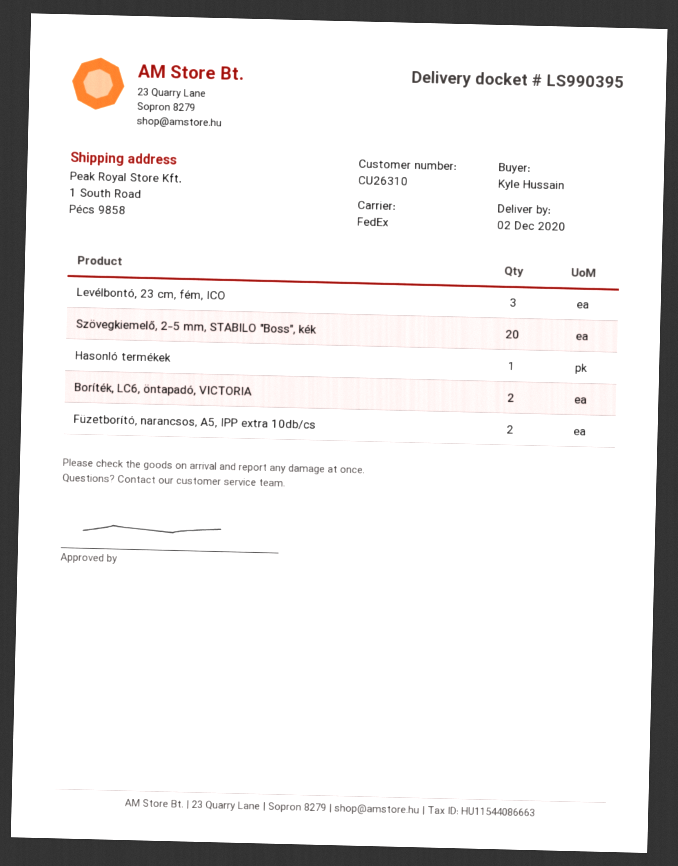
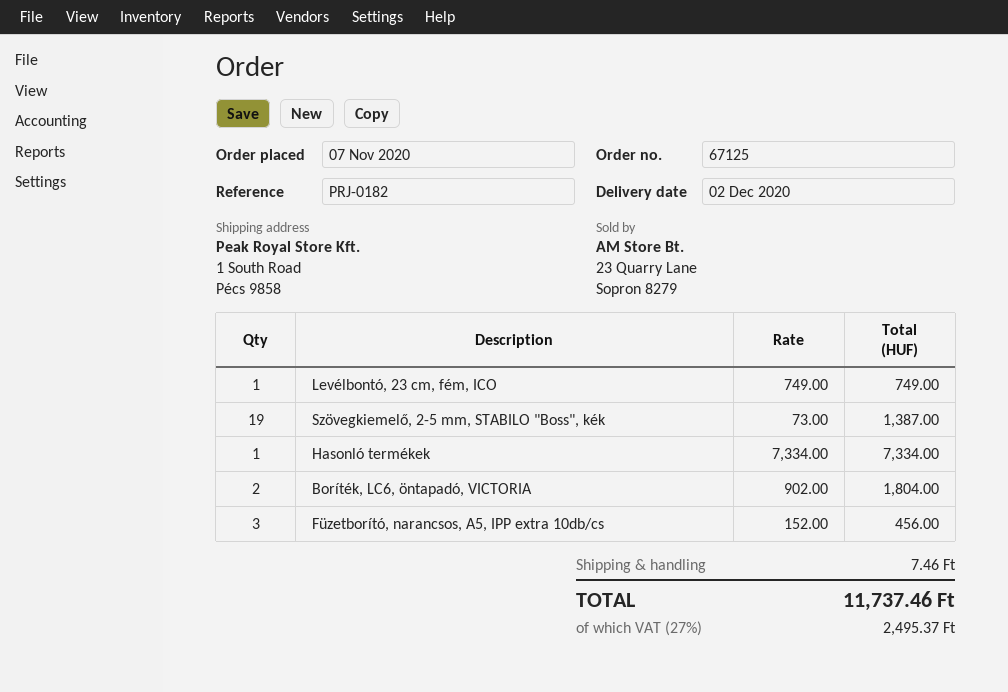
Levélbontó, 23 cm, fém, ICO: 3 -> 1
Szövegkiemelő, 2-5 mm, STABILO "Boss", kék: 20 -> 19
Füzetborító, narancsos, A5, IPP extra 10db/cs: 2 -> 3

